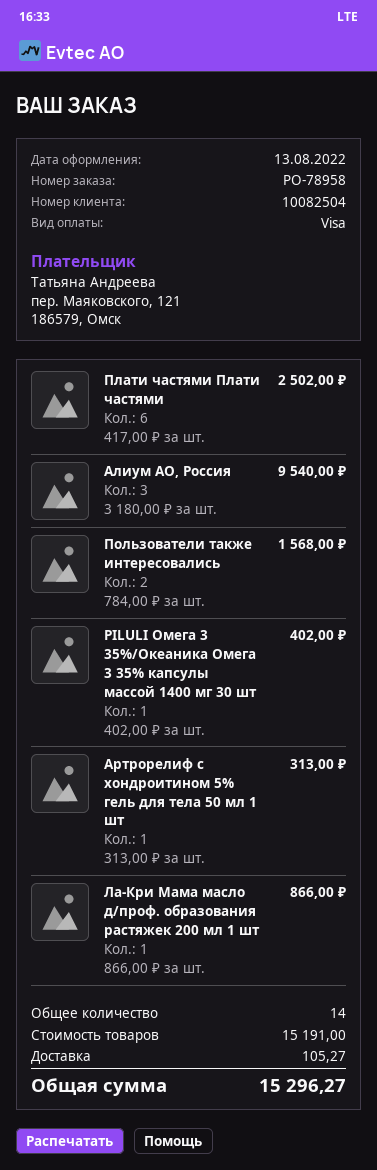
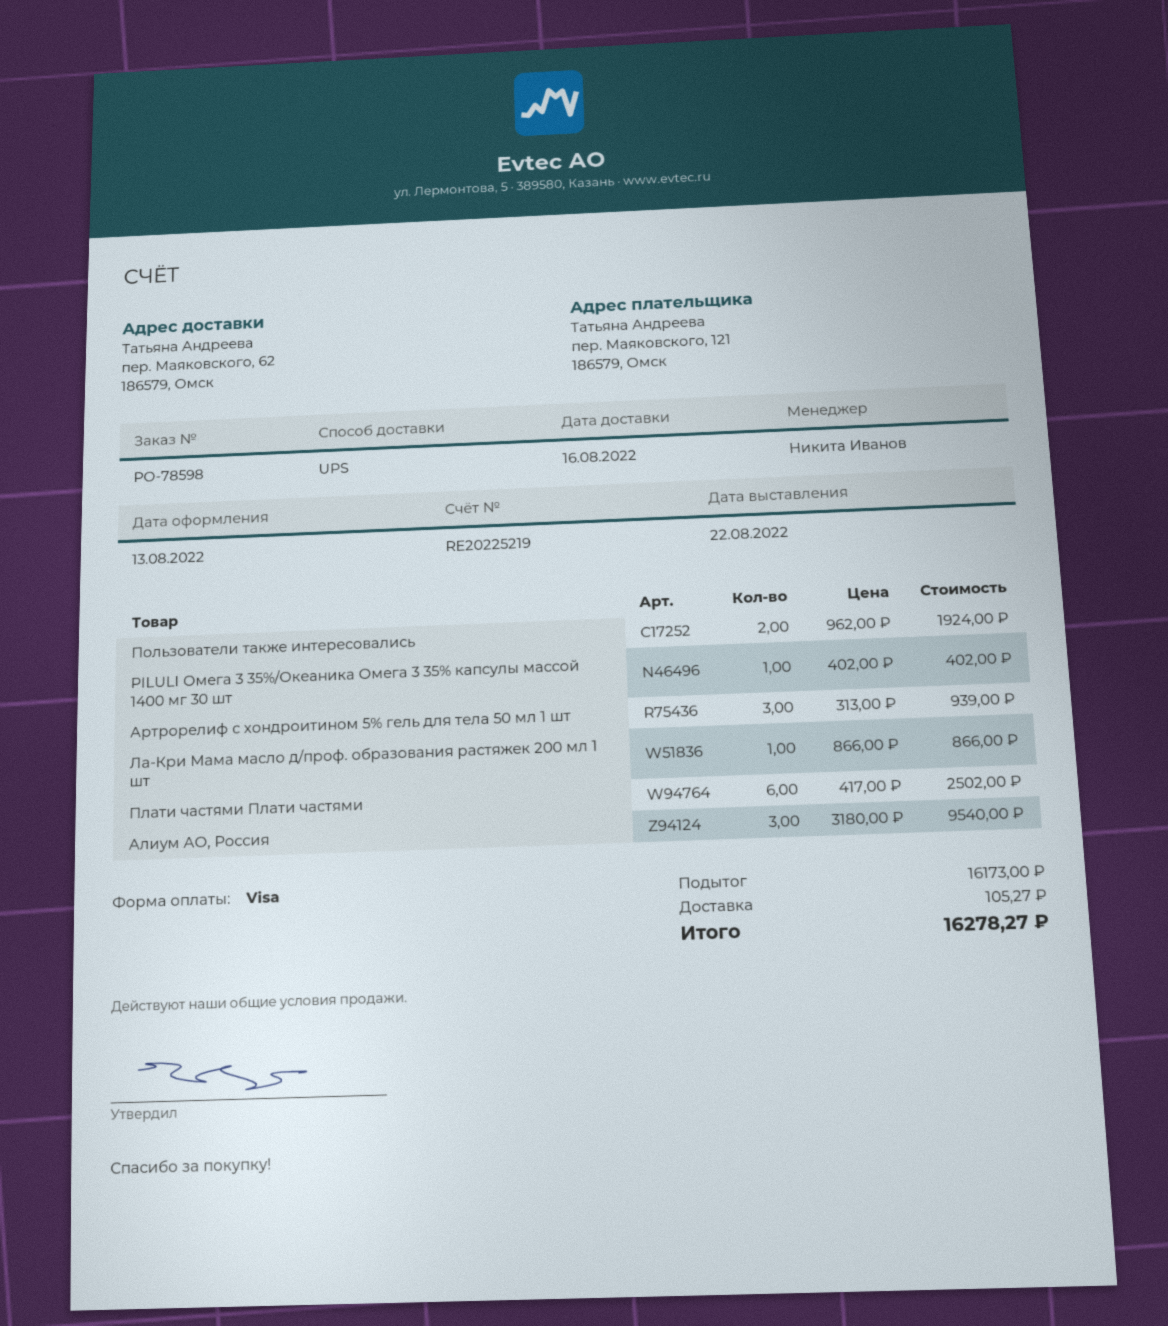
order number: PO-78958 -> PO-78598
Пользователи также интересовались: 2 x 784.00 = 1568.00 -> 2 x 962.00 = 1924.00
Артрорелиф с хондроитином 5% гель для тела 50 мл 1 шт: 1 x 313.00 = 313.00 -> 3 x 313.00 = 939.00
subtotal: 15191.00 -> 16173.00
total: 15296.27 -> 16278.27

